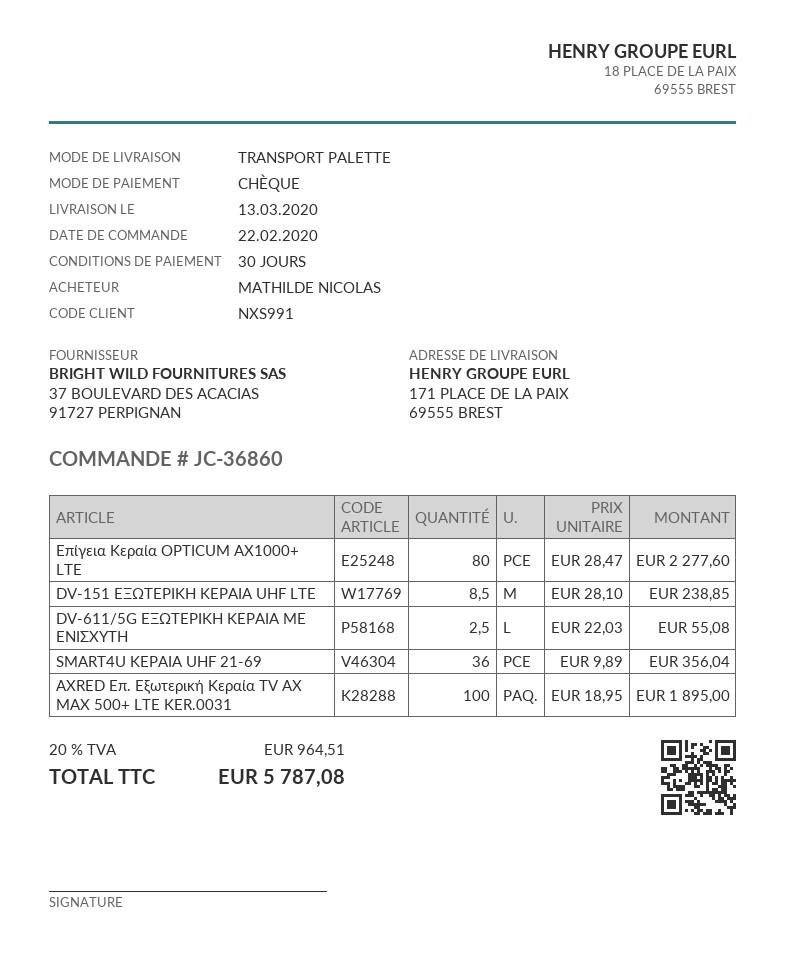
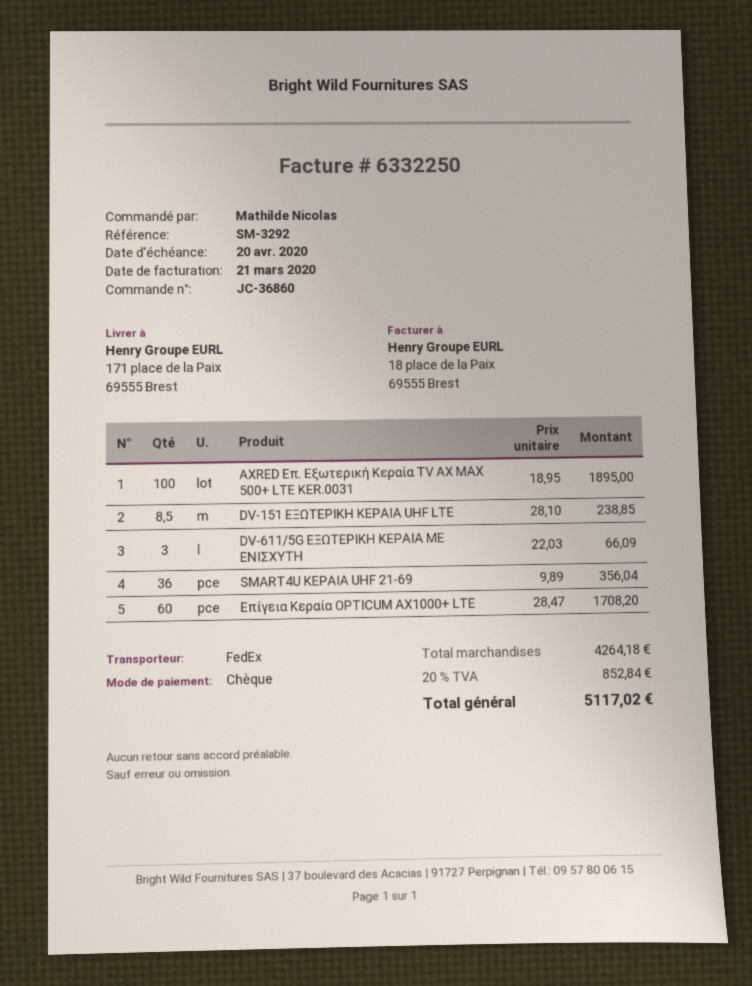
shipping method: pallet freight -> FedEx
Επίγεια Κεραία OPTICUM AX1000+ LTE: 80 x 28.47 = 2277.60 -> 60 x 28.47 = 1708.20
DV-611/5G ΕΞΩΤΕΡΙΚΗ ΚΕΡΑΙΑ ΜΕ ΕΝΙΣΧΥΤΗ: 2.5 x 22.03 = 55.08 -> 3 x 22.03 = 66.09
tax: 20% = 964.51 -> 20% = 852.84
total: 5787.08 -> 5117.02

